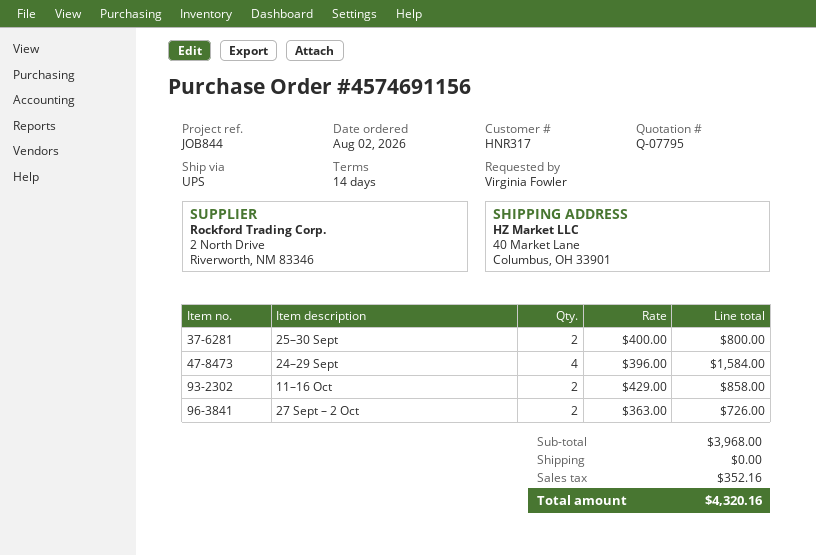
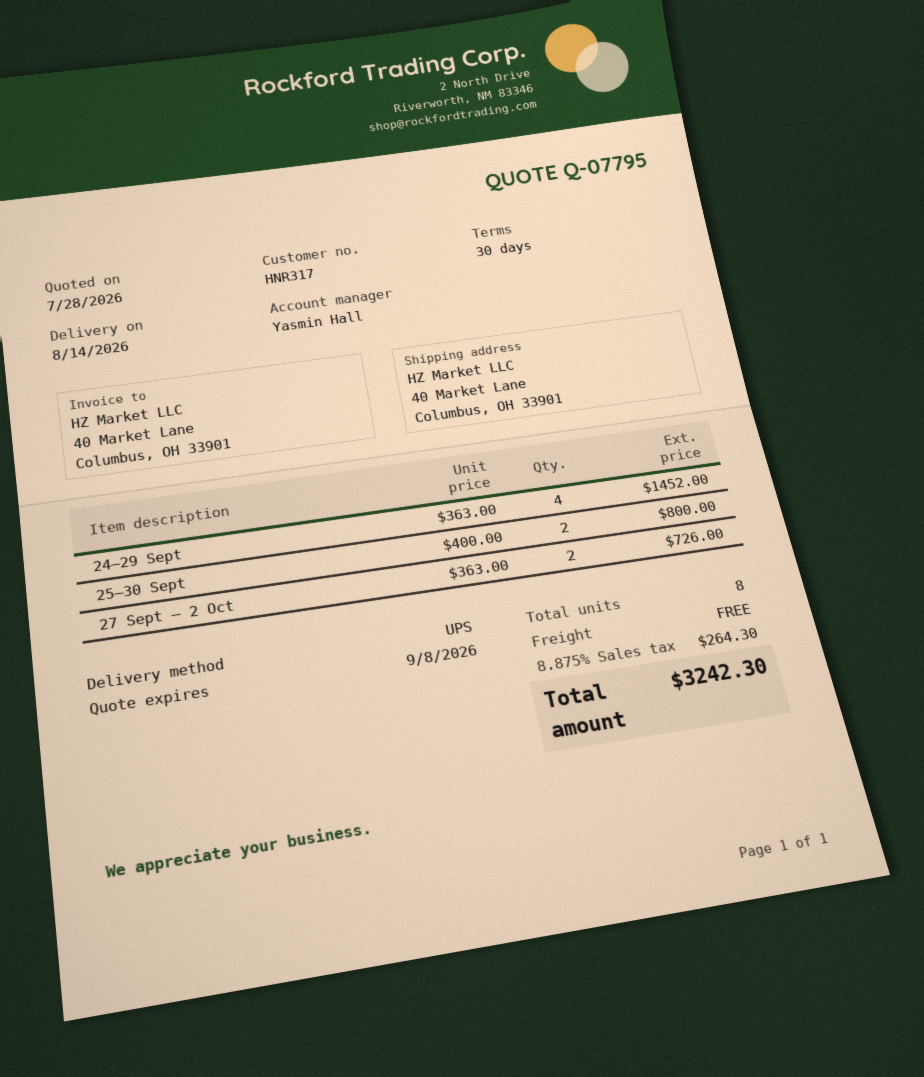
payment terms: 14 days -> 30 days
24–29 Sept: 4 x 396.00 = 1584.00 -> 4 x 363.00 = 1452.00
11–16 Oct: 2 x 429.00 = 858.00 -> none
tax: 352.16 -> 264.30
total: 4320.16 -> 3242.30

